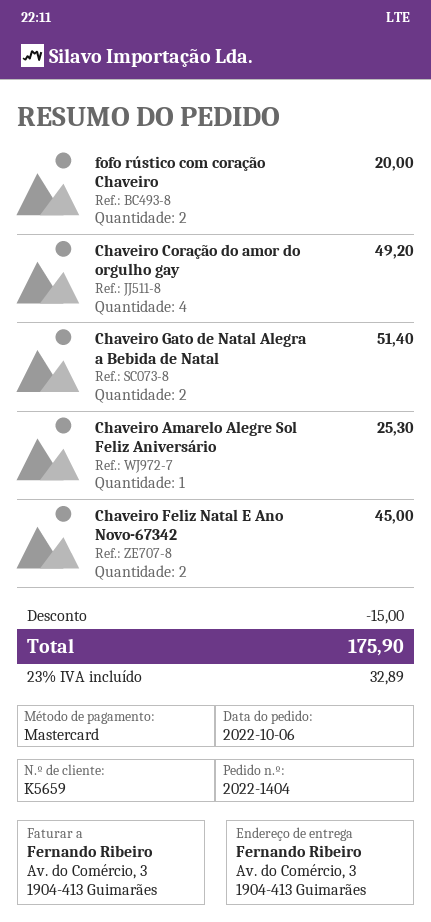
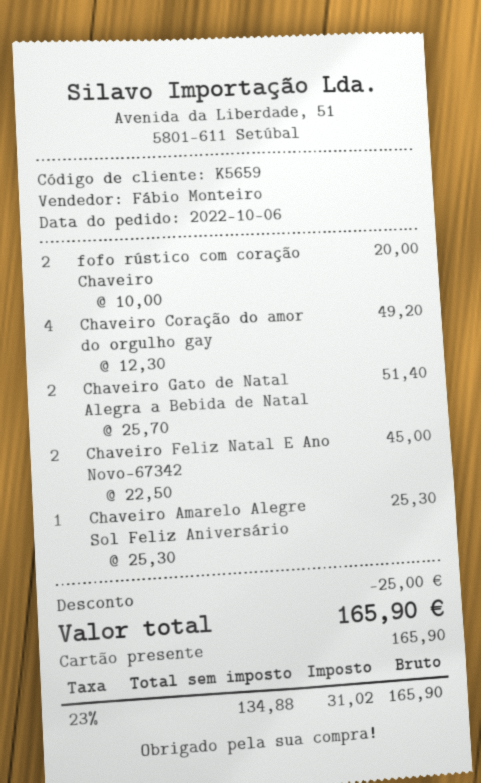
payment method: Mastercard -> gift card
discount: 15.00 -> 25.00
tax: 23% = 32.89 -> 23% = 31.02
total: 175.90 -> 165.90

